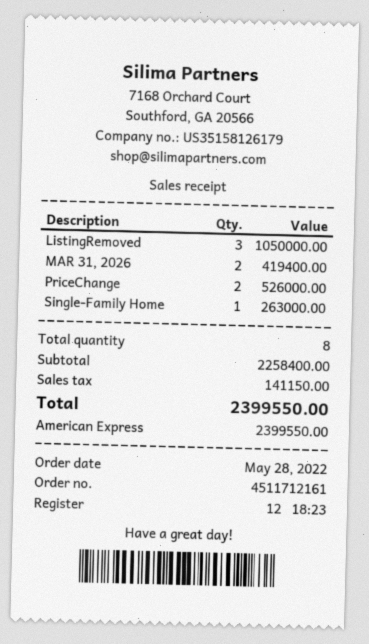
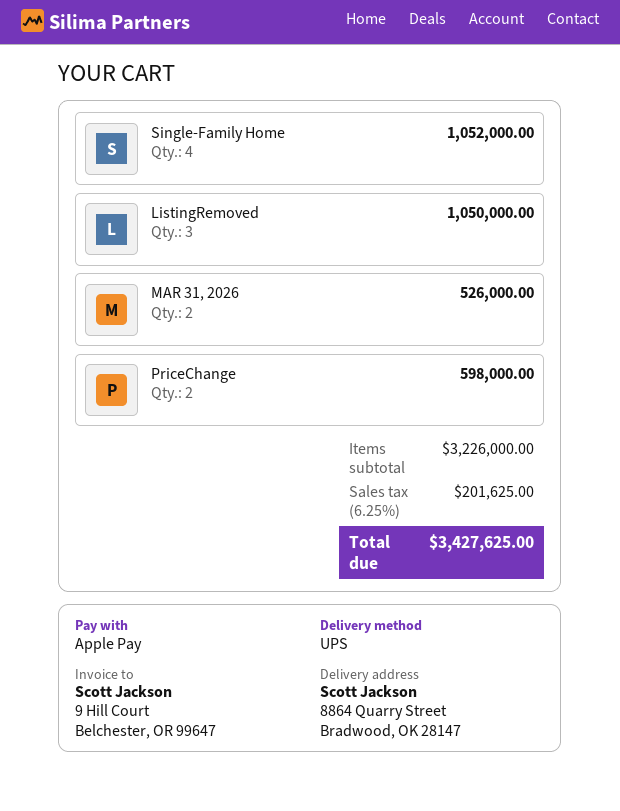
payment method: American Express -> Apple Pay
MAR 31, 2026: 2 for 419400.00 -> 2 for 526000.00
PriceChange: 2 for 526000.00 -> 2 for 598000.00
Single-Family Home: 1 for 263000.00 -> 4 for 1052000.00
subtotal: 2258400.00 -> 3226000.00
tax: 141150.00 -> 201625.00
total: 2399550.00 -> 3427625.00

